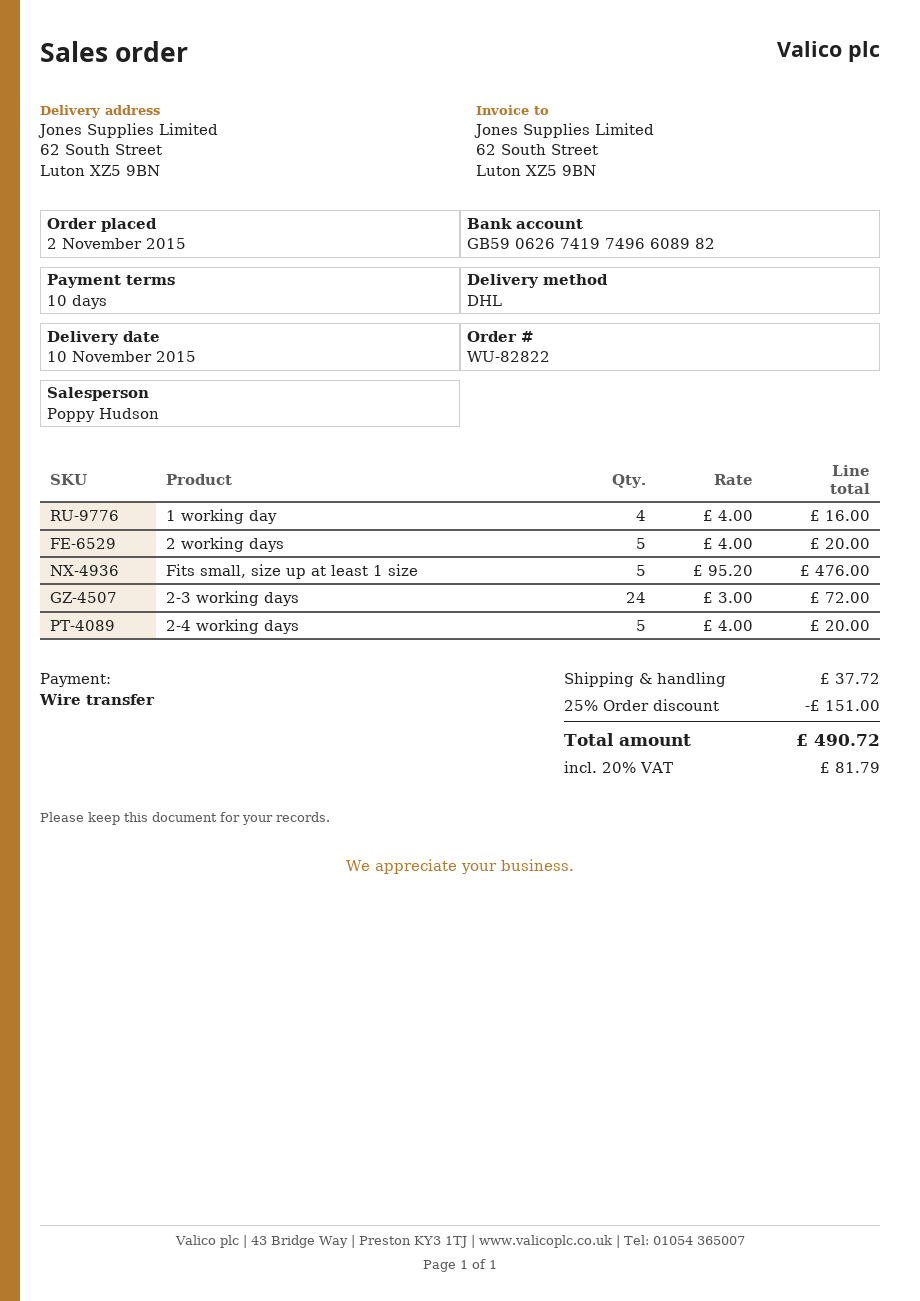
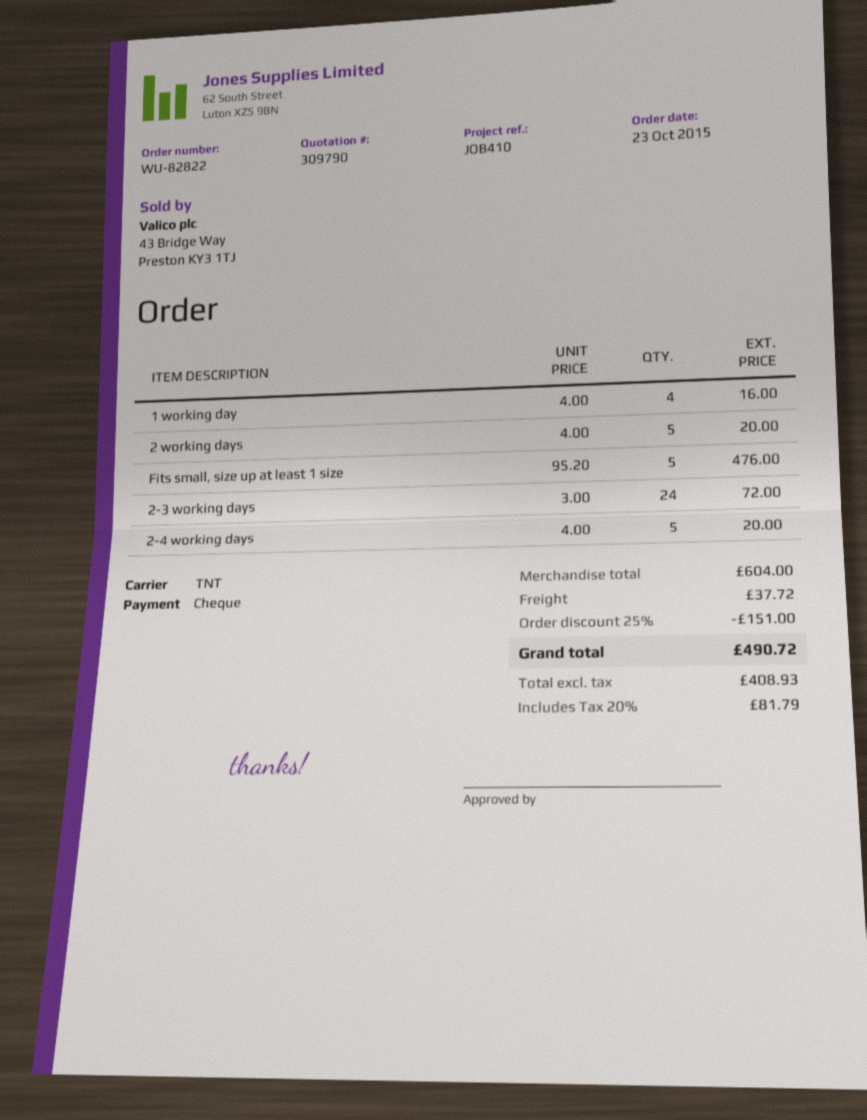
order date: 2015-11-02 -> 2015-10-23
payment method: bank transfer -> cheque
shipping method: DHL -> TNT

